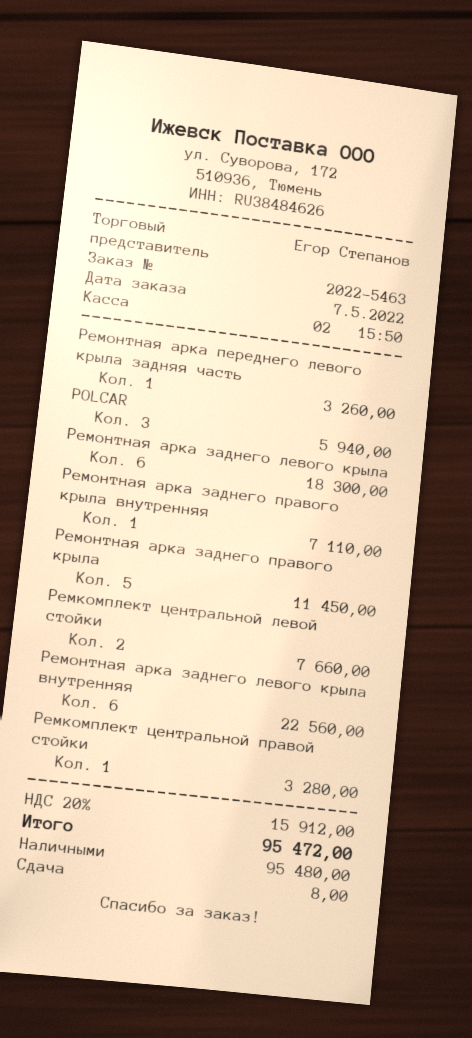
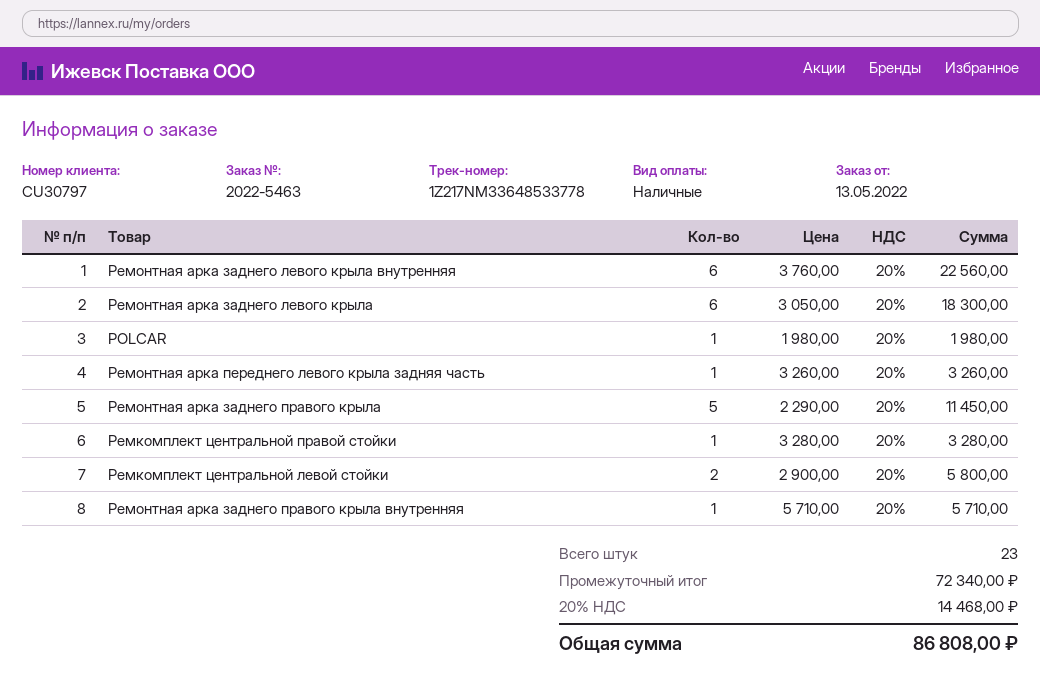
order date: 2022-05-07 -> 2022-05-13
POLCAR: 3 for 5940.00 -> 1 for 1980.00
Ремонтная арка заднего правого крыла внутренняя: 1 for 7110.00 -> 1 for 5710.00
Ремкомплект центральной левой стойки: 2 for 7660.00 -> 2 for 5800.00
tax: 20% = 15912.00 -> 20% = 14468.00
total: 95472.00 -> 86808.00

